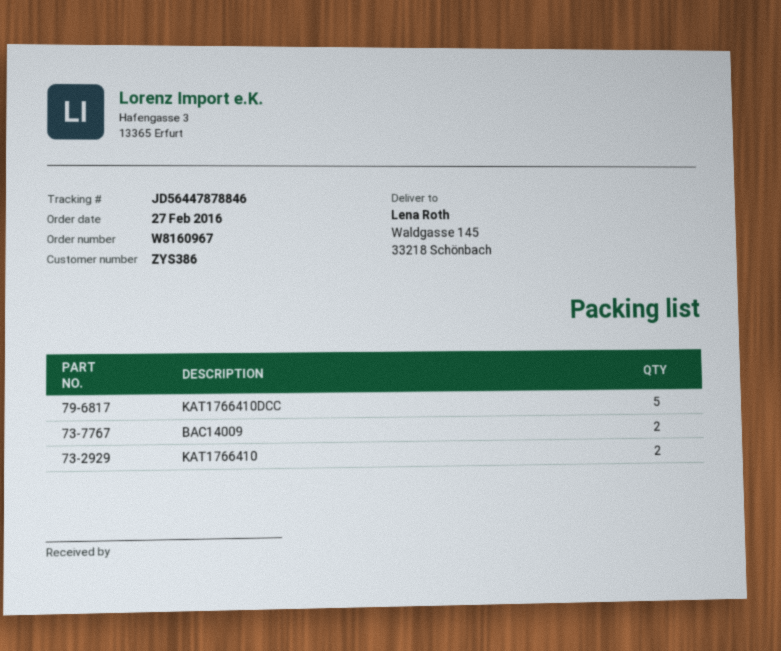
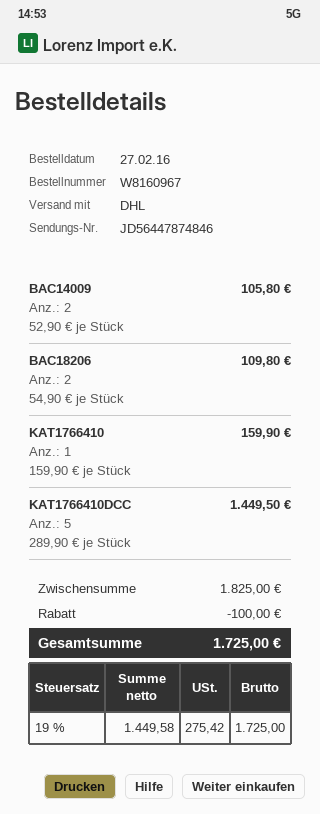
tracking number: JD56447878846 -> JD56447874846
KAT1766410: 2 -> 1
BAC18206: none -> 2

